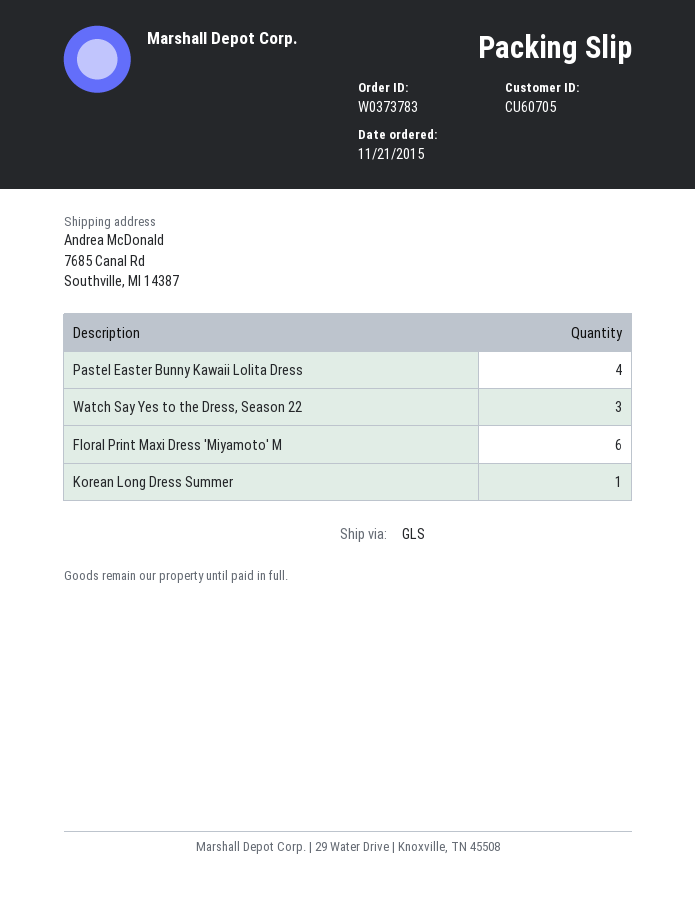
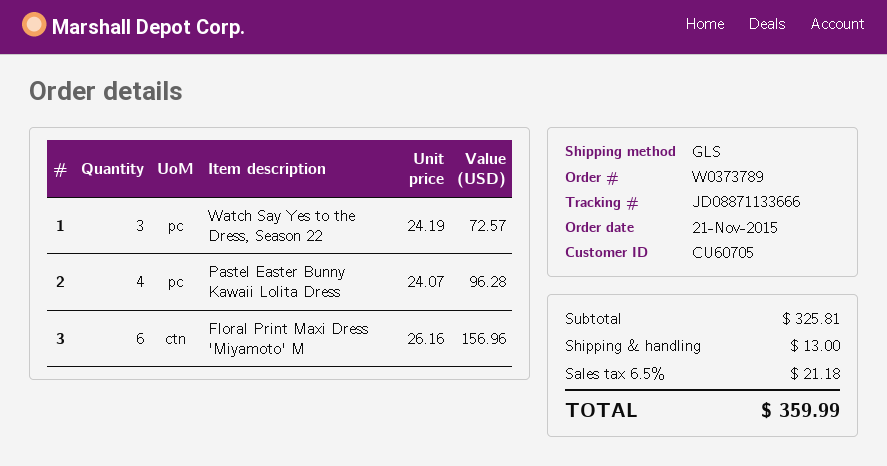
order number: W0373783 -> W0373789
Korean Long Dress Summer: 1 -> none

